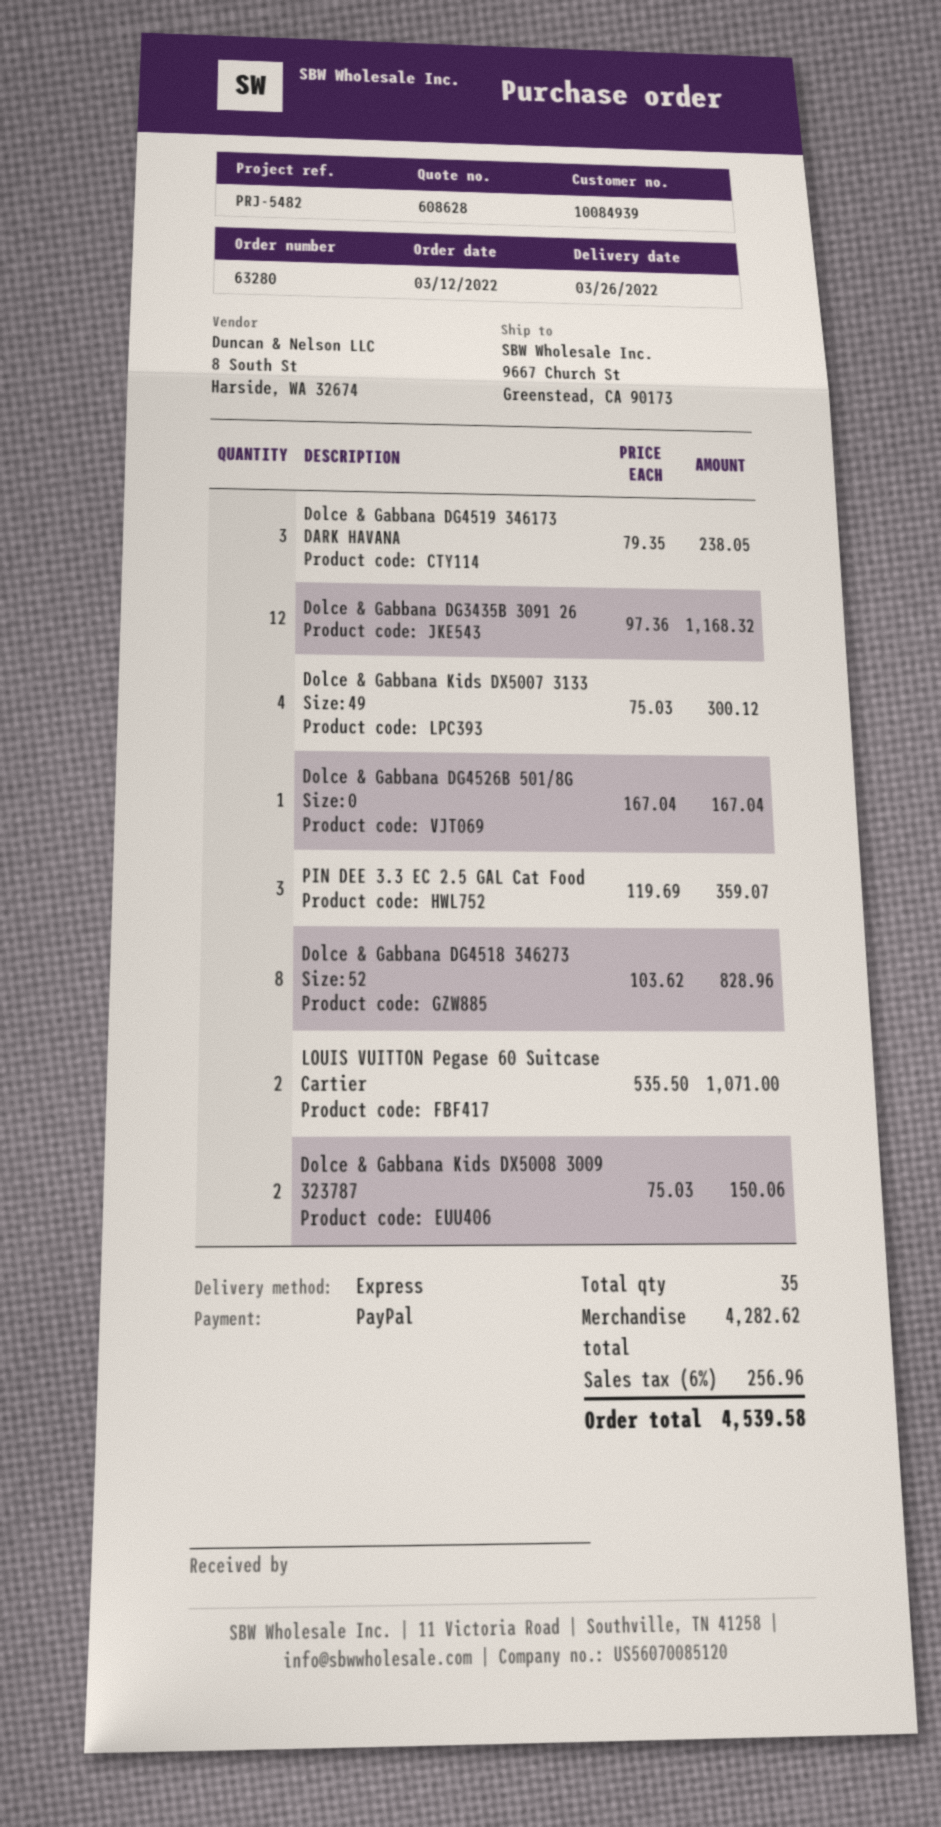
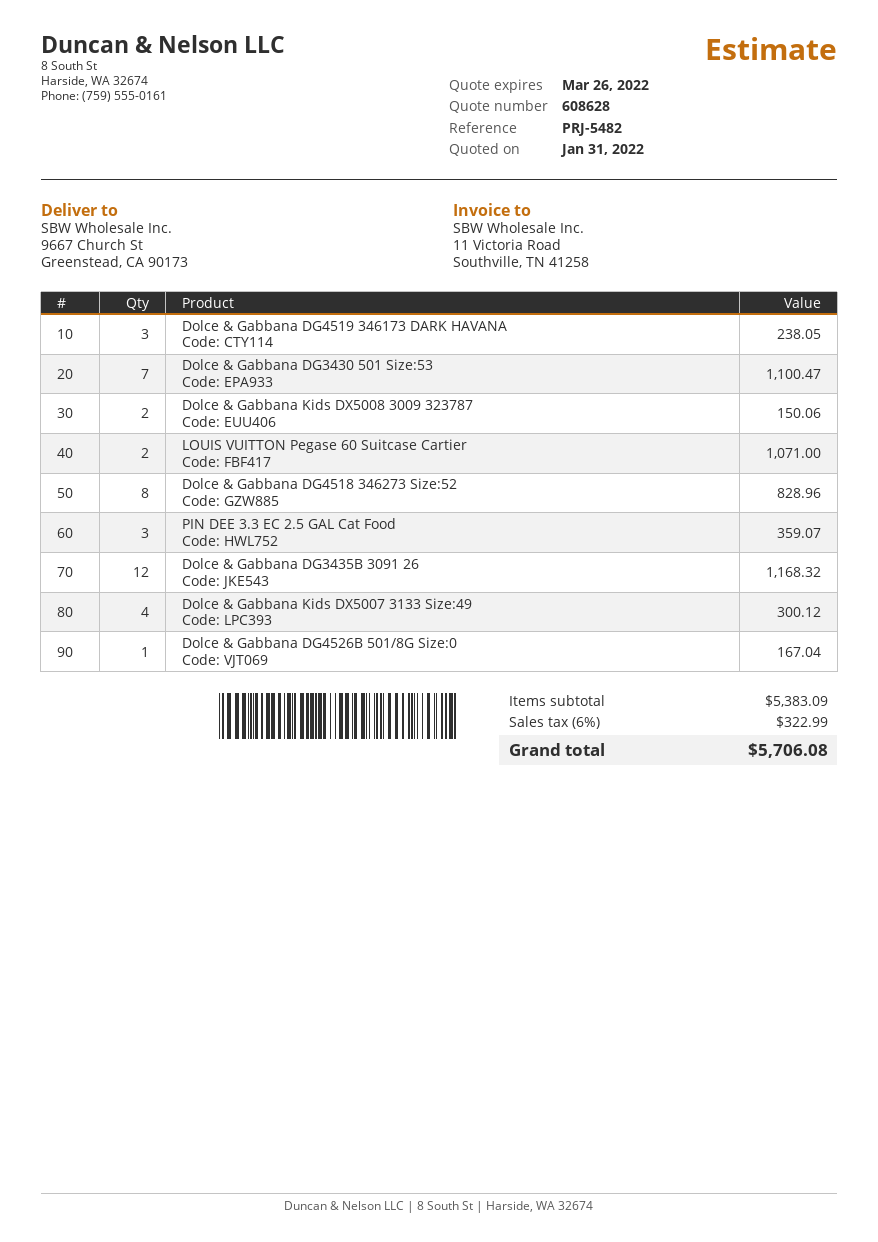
Dolce & Gabbana DG3430 501 Size:53: none -> 7 for 1100.47
subtotal: 4282.62 -> 5383.09
tax: 6% = 256.96 -> 6% = 322.99
total: 4539.58 -> 5706.08

